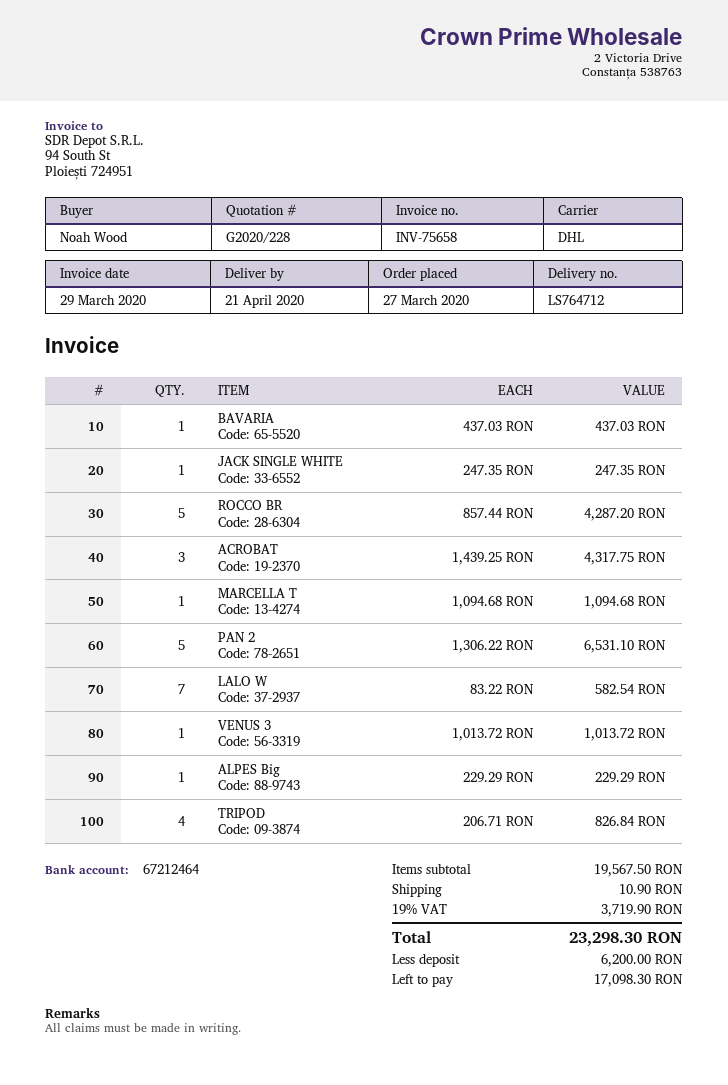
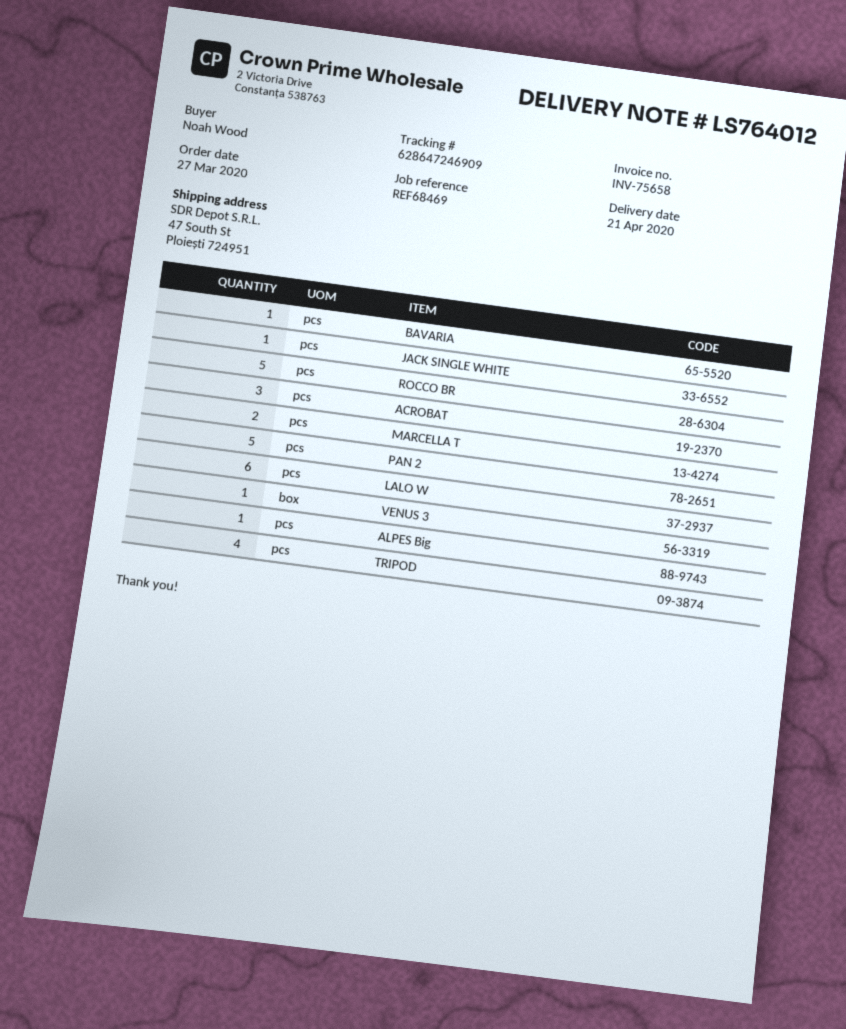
delivery note number: LS764712 -> LS764012
MARCELLA T: 1 -> 2
LALO W: 7 -> 6

